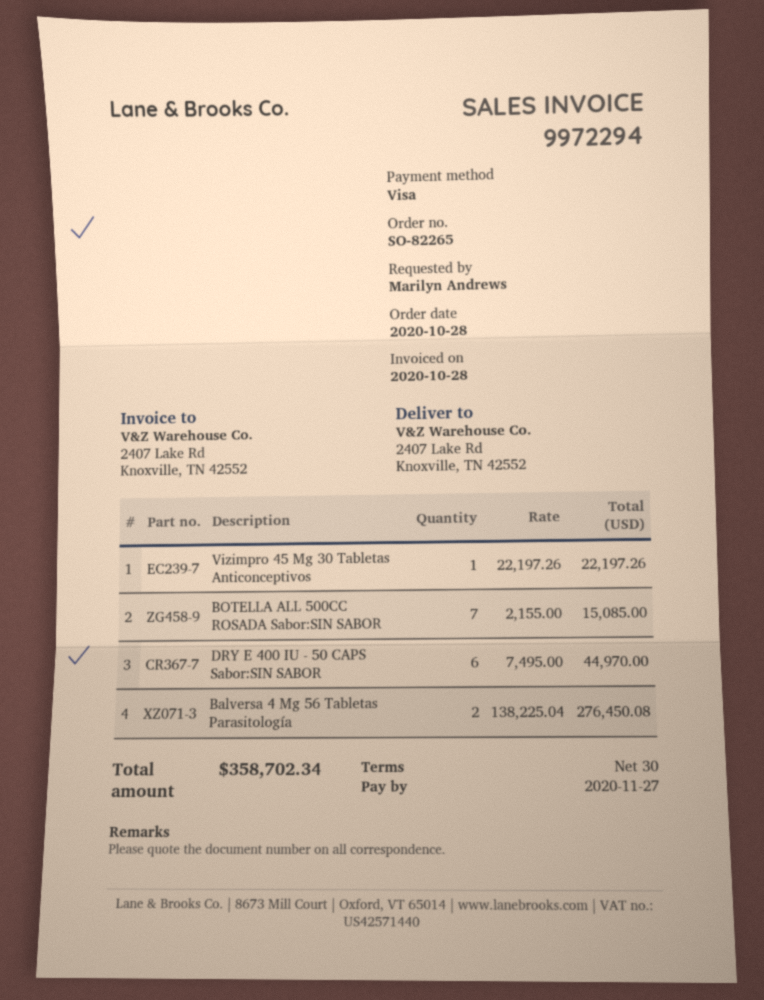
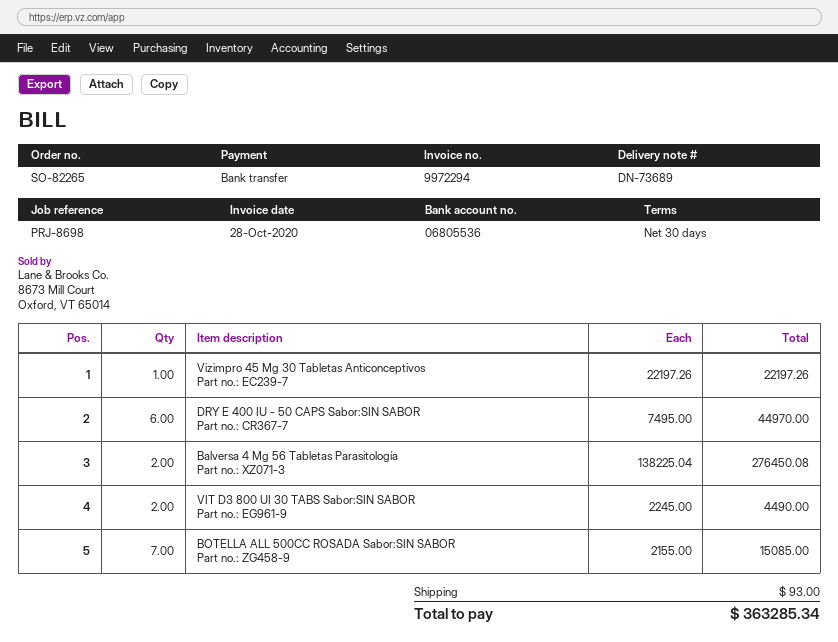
payment method: Visa -> bank transfer
VIT D3 800 UI 30 TABS Sabor:SIN SABOR: none -> 2 x 2245.00 = 4490.00
shipping: none -> 93.00
total: 358702.34 -> 363285.34

